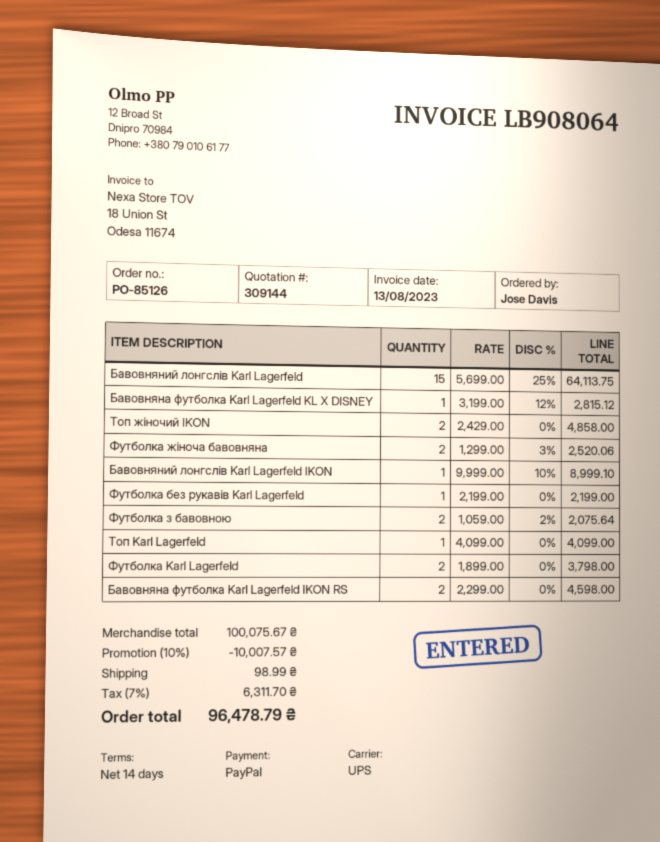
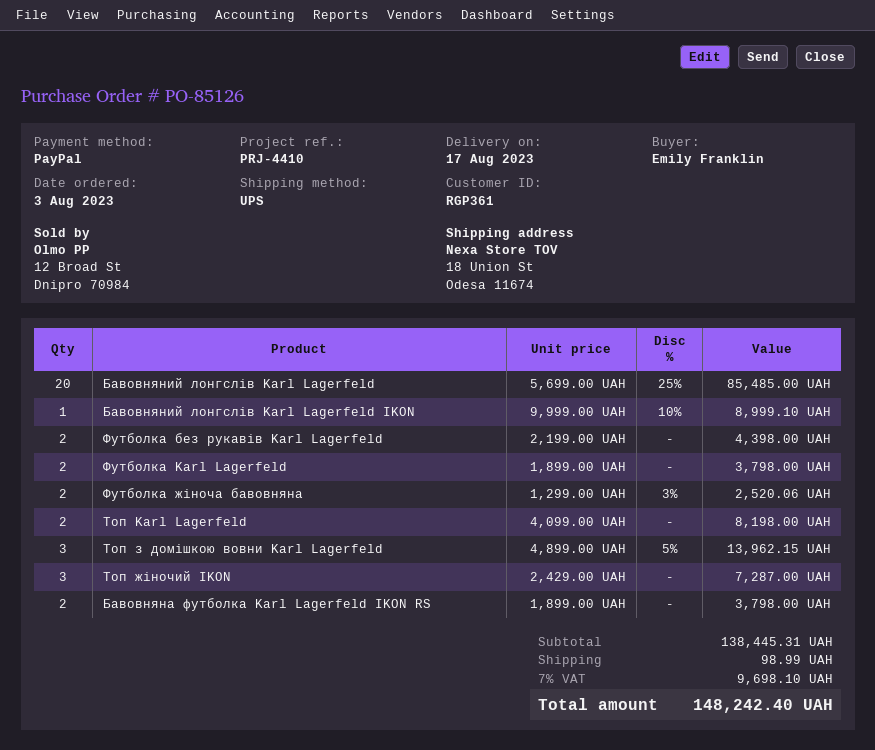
ordered by: Jose Davis -> Emily Franklin
Бавовняний лонгслів Karl Lagerfeld: 15 x 5699.00 - 25% = 64113.75 -> 20 x 5699.00 - 25% = 85485.00
Бавовняна футболка Karl Lagerfeld KL X DISNEY: 1 x 3199.00 - 12% = 2815.12 -> none
Топ жіночий IKON: 2 x 2429.00 = 4858.00 -> 3 x 2429.00 = 7287.00
Футболка без рукавів Karl Lagerfeld: 1 x 2199.00 = 2199.00 -> 2 x 2199.00 = 4398.00
Футболка з бавовною: 2 x 1059.00 - 2% = 2075.64 -> none
Топ Karl Lagerfeld: 1 x 4099.00 = 4099.00 -> 2 x 4099.00 = 8198.00
Бавовняна футболка Karl Lagerfeld IKON RS: 2 x 2299.00 = 4598.00 -> 2 x 1899.00 = 3798.00
Топ з домішкою вовни Karl Lagerfeld: none -> 3 x 4899.00 - 5% = 13962.15
subtotal: 100075.67 -> 138445.31
discount: 10% = 10007.57 -> none
tax: 7% = 6311.70 -> 7% = 9698.10
total: 96478.79 -> 148242.40

